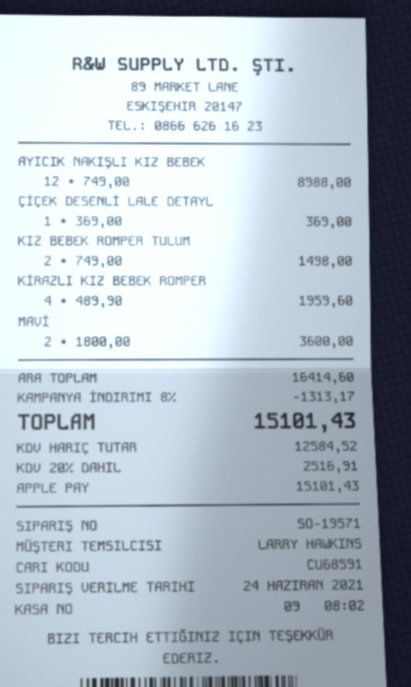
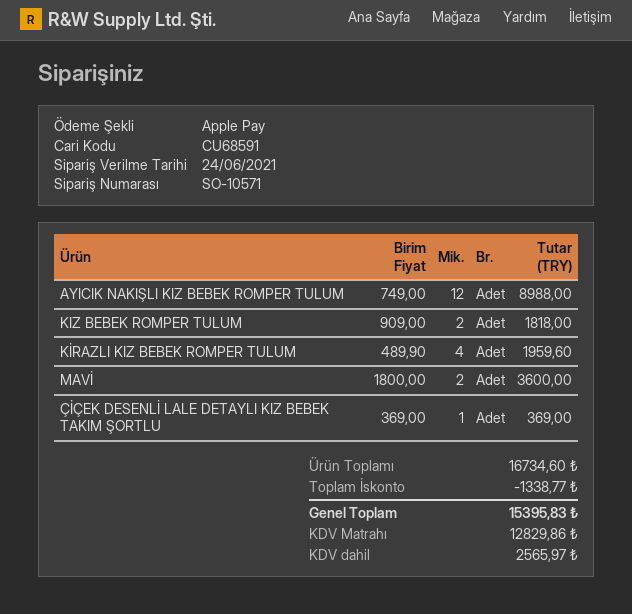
order number: SO-19571 -> SO-10571
KIZ BEBEK ROMPER TULUM: 2 x 749.00 = 1498.00 -> 2 x 909.00 = 1818.00
subtotal: 16414.60 -> 16734.60
discount: 1313.17 -> 1338.77
net: 12584.52 -> 12829.86
tax: 2516.91 -> 2565.97
total: 15101.43 -> 15395.83

